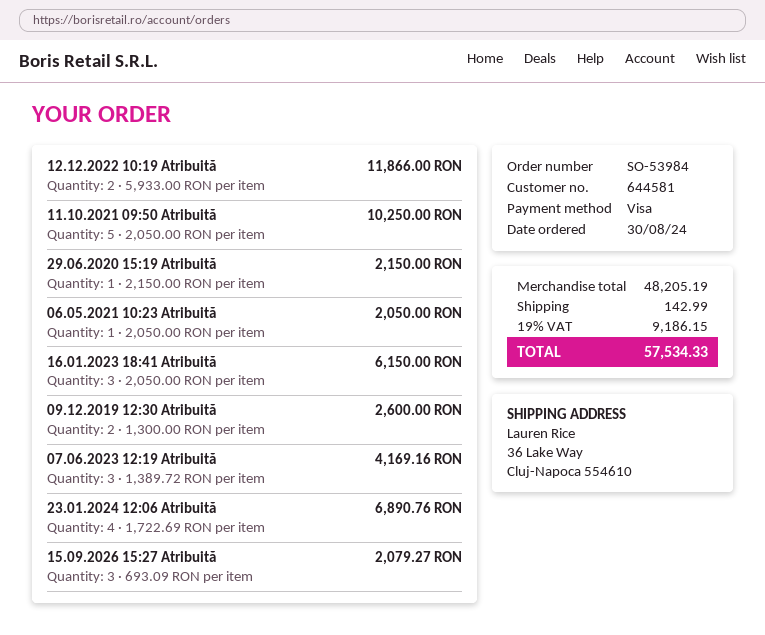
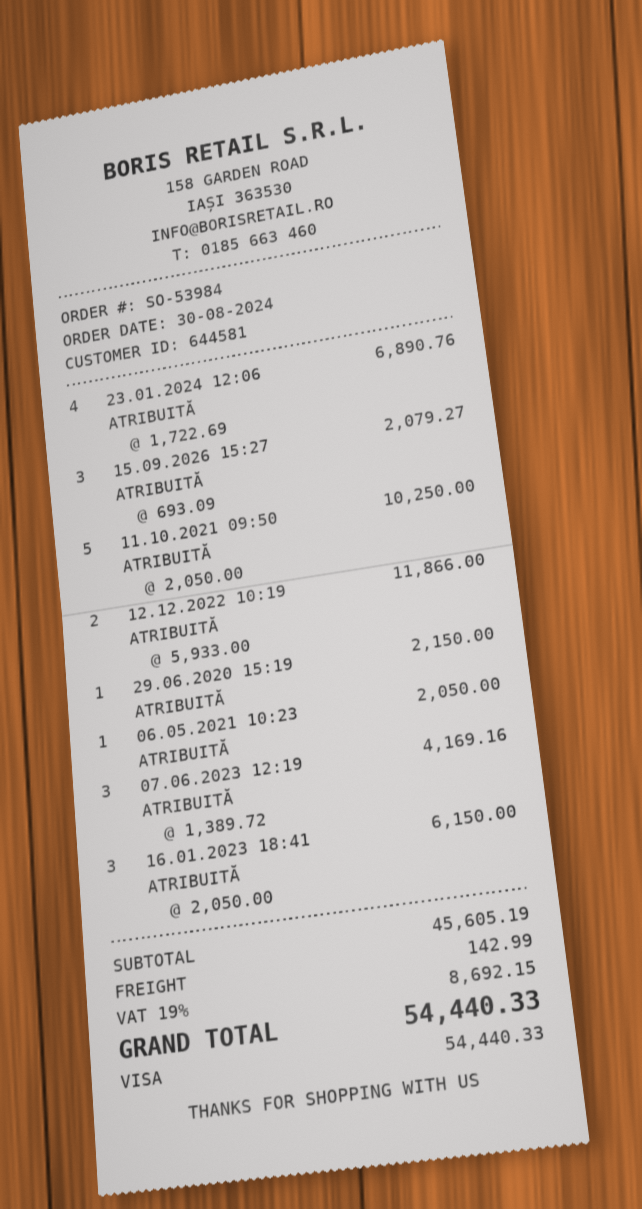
09.12.2019 12:30 Atribuită: 2 x 1300.00 = 2600.00 -> none
subtotal: 48205.19 -> 45605.19
tax: 19% = 9186.15 -> 19% = 8692.15
total: 57534.33 -> 54440.33

